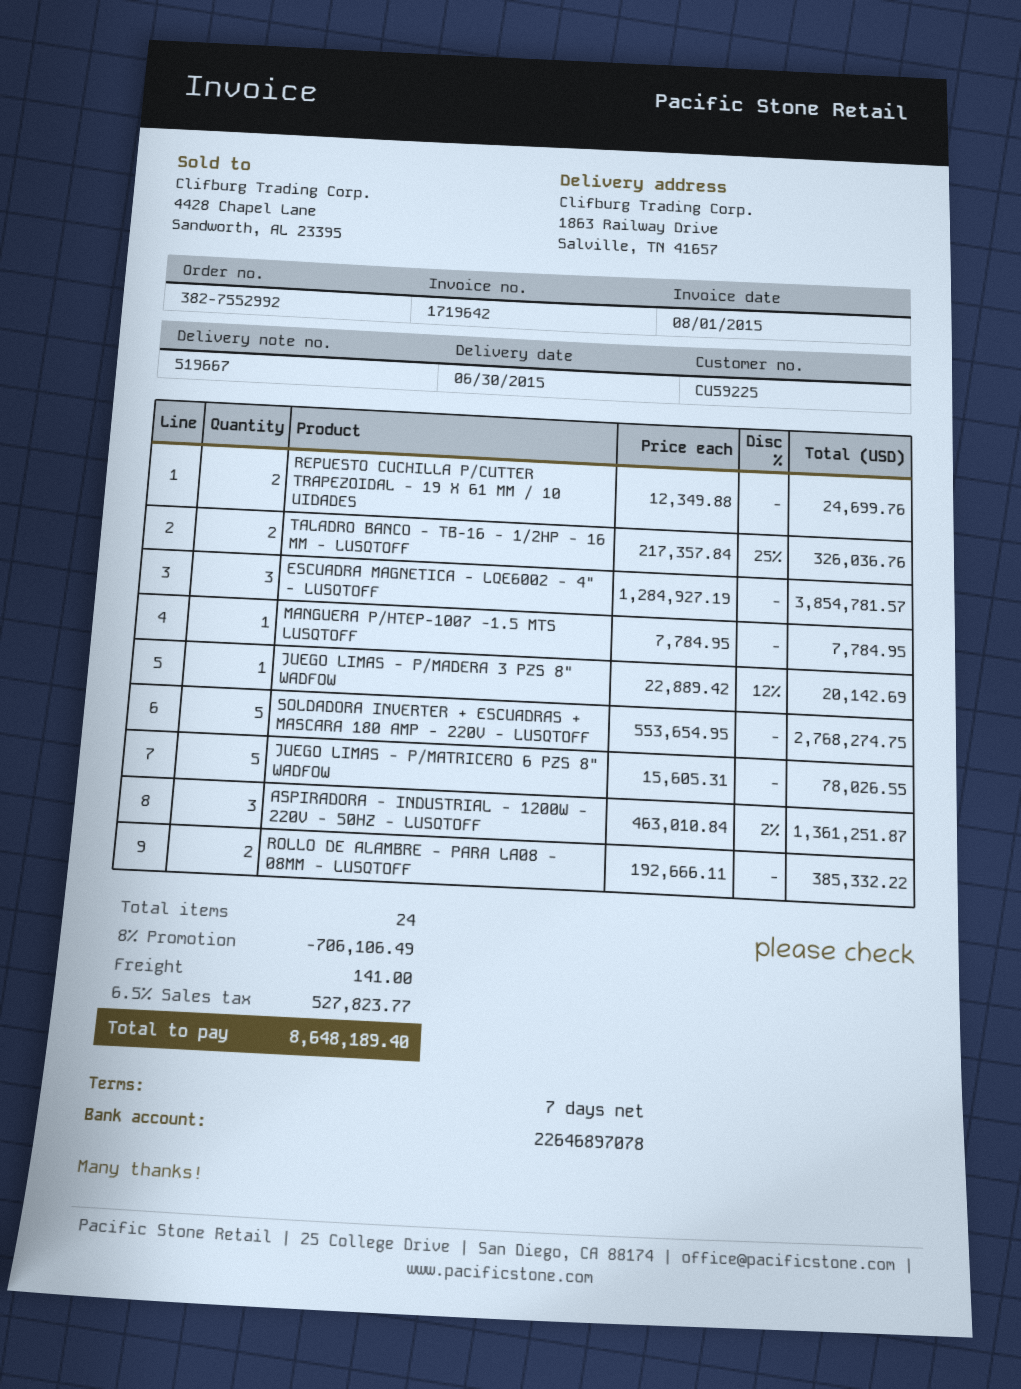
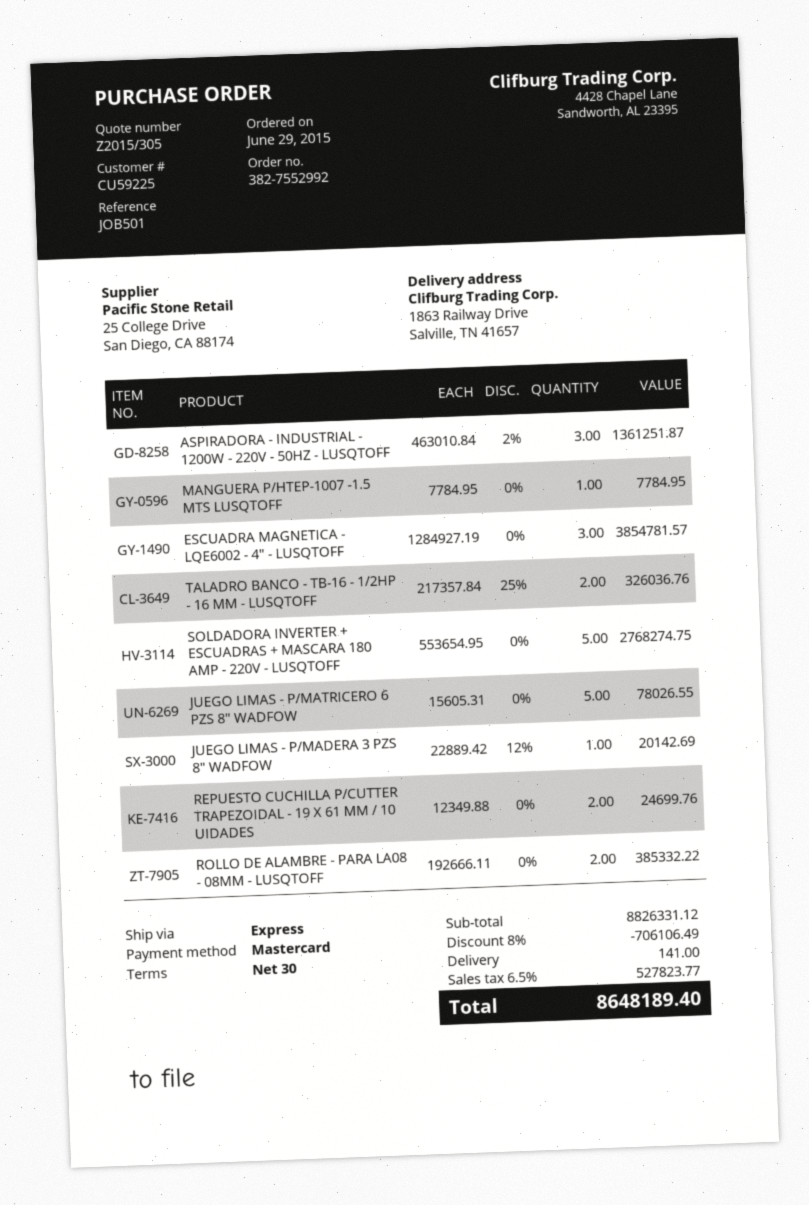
payment terms: 7 days -> 30 days

